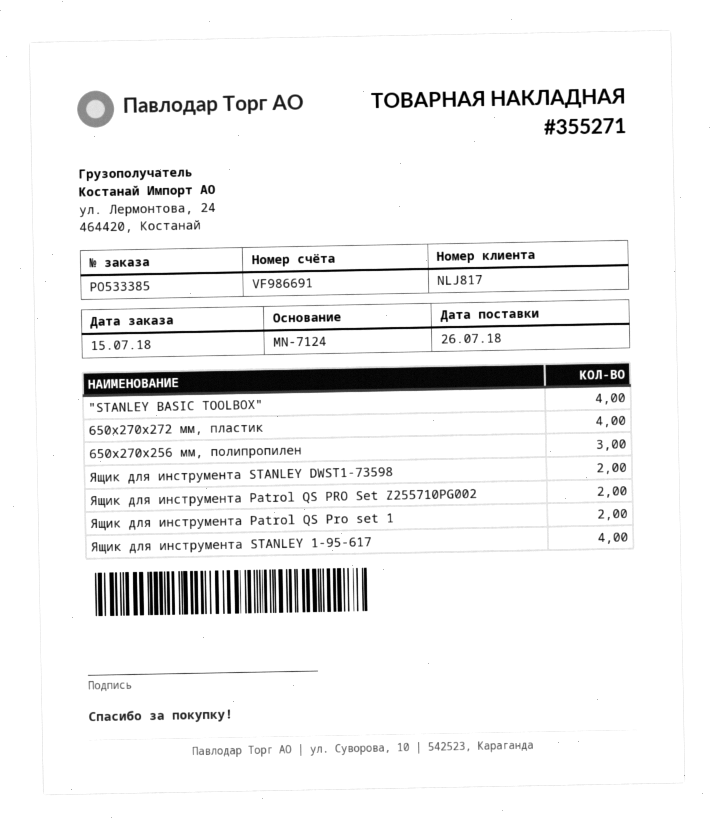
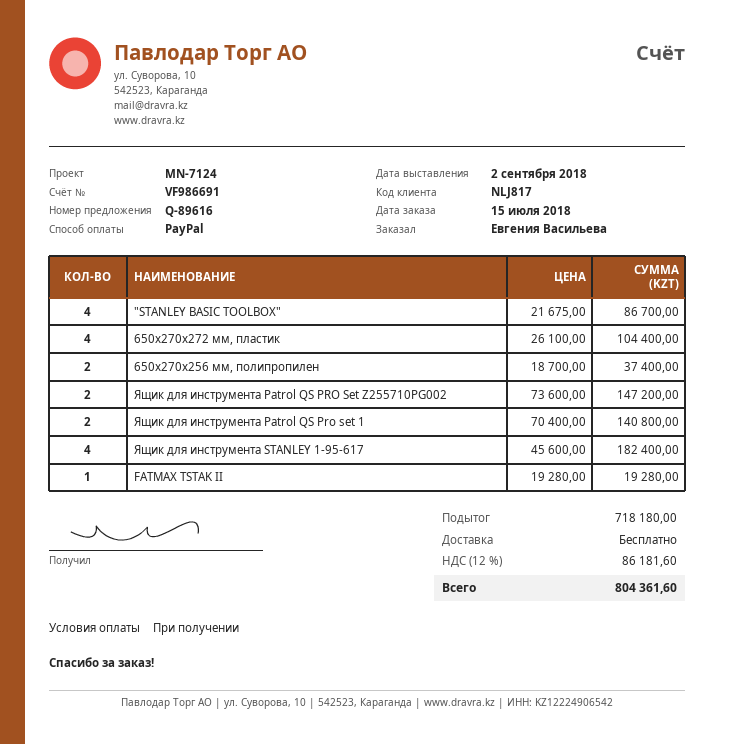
650x270x256 мм, полипропилен: 3 -> 2
Ящик для инструмента STANLEY DWST1-73598: 2 -> none
FATMAX TSTAK II: none -> 1

